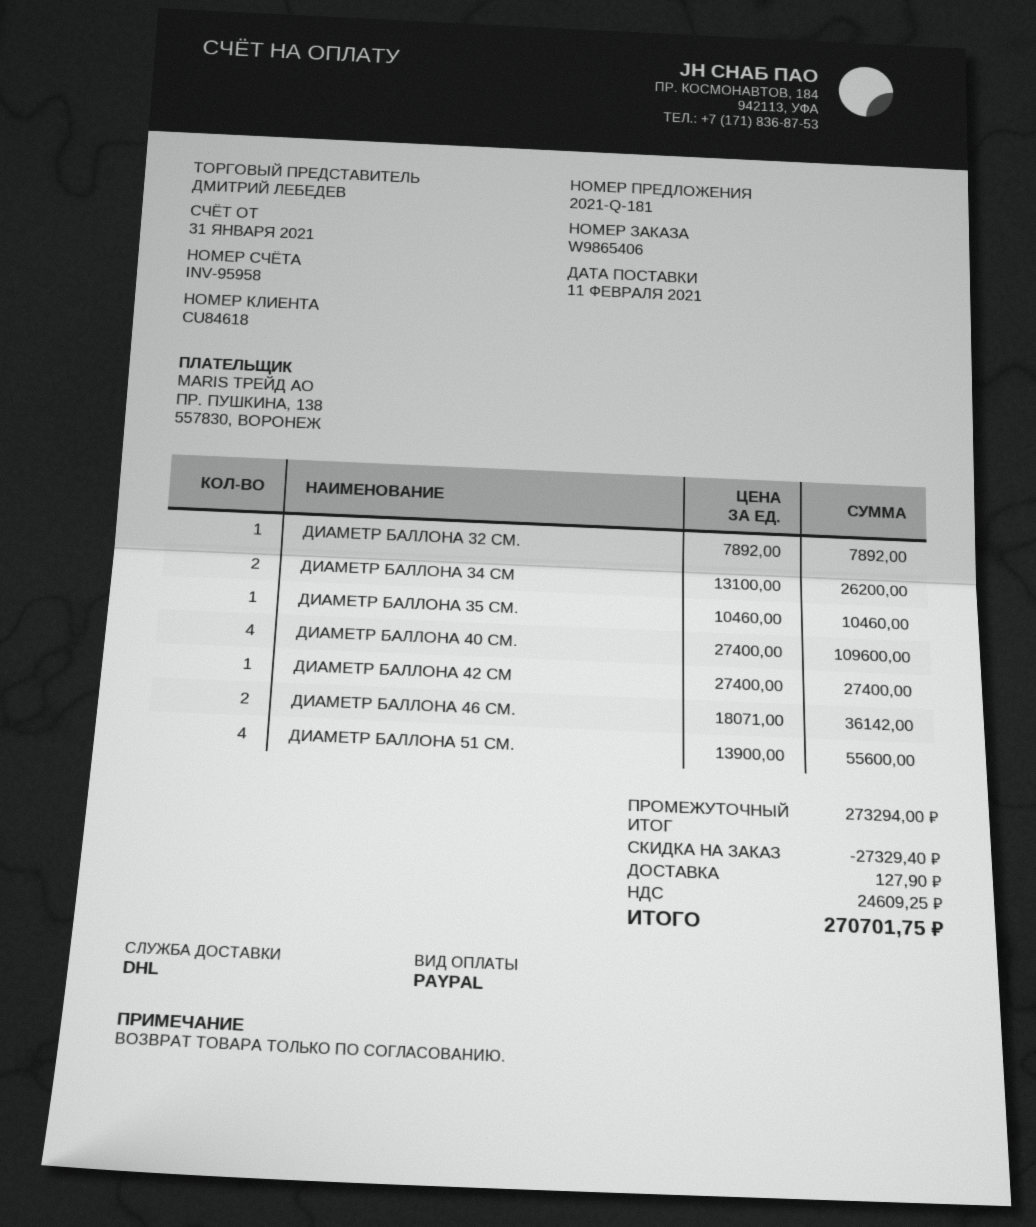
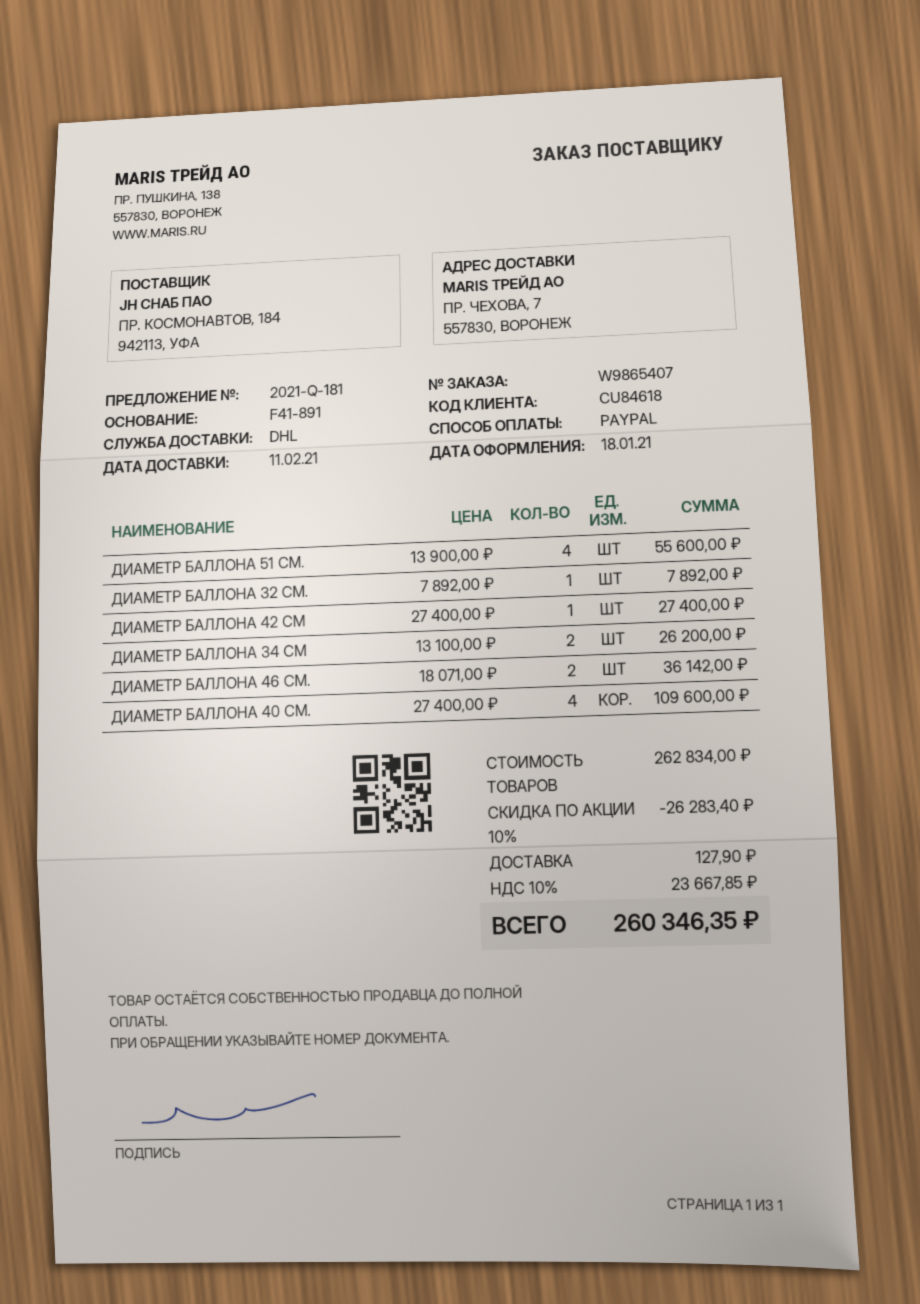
order number: W9865406 -> W9865407
ДИАМЕТР БАЛЛОНА 35 СМ.: 1 x 10460.00 = 10460.00 -> none
subtotal: 273294.00 -> 262834.00
discount: 27329.40 -> 26283.40
tax: 24609.25 -> 23667.85
total: 270701.75 -> 260346.35

